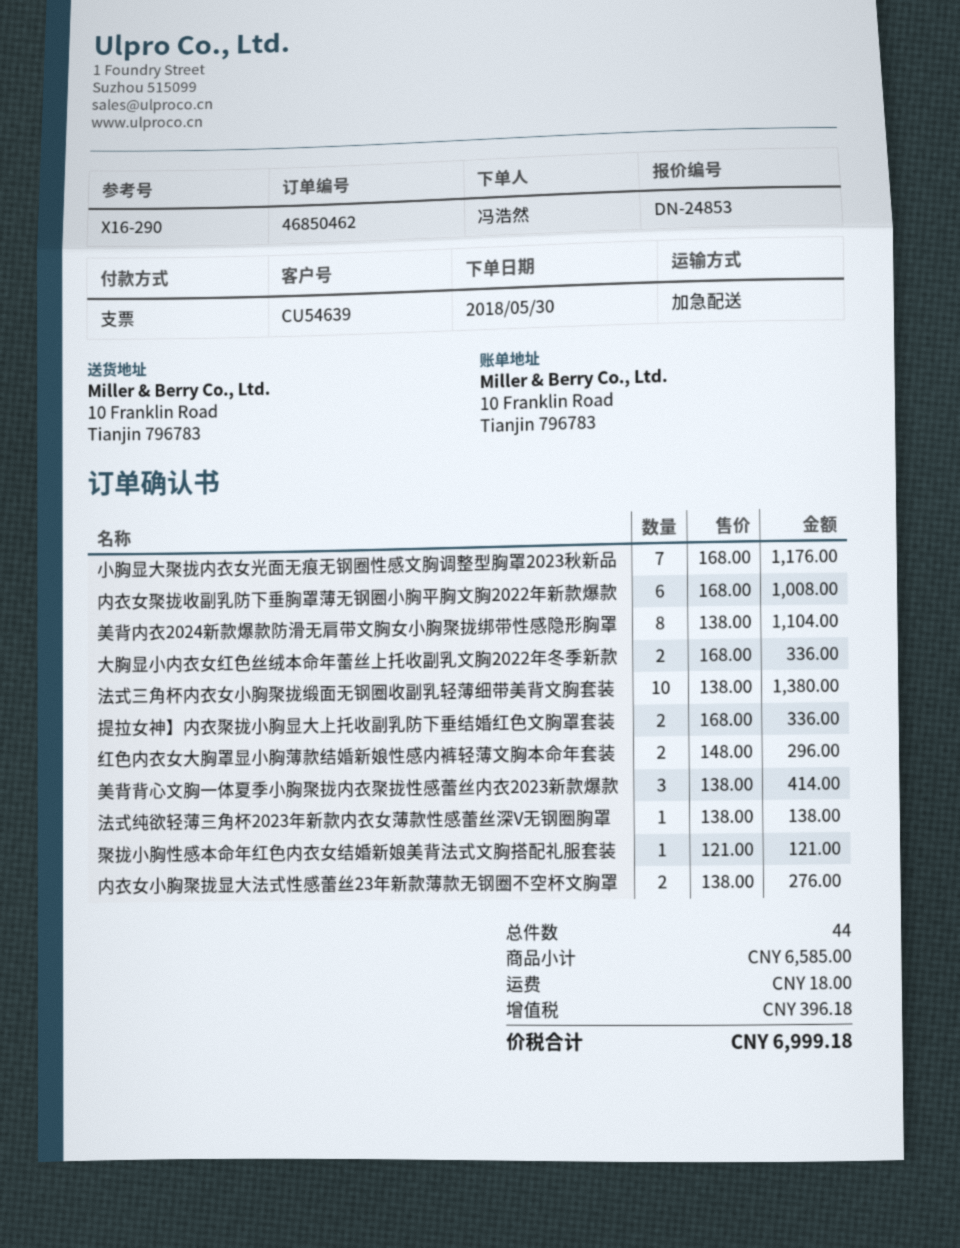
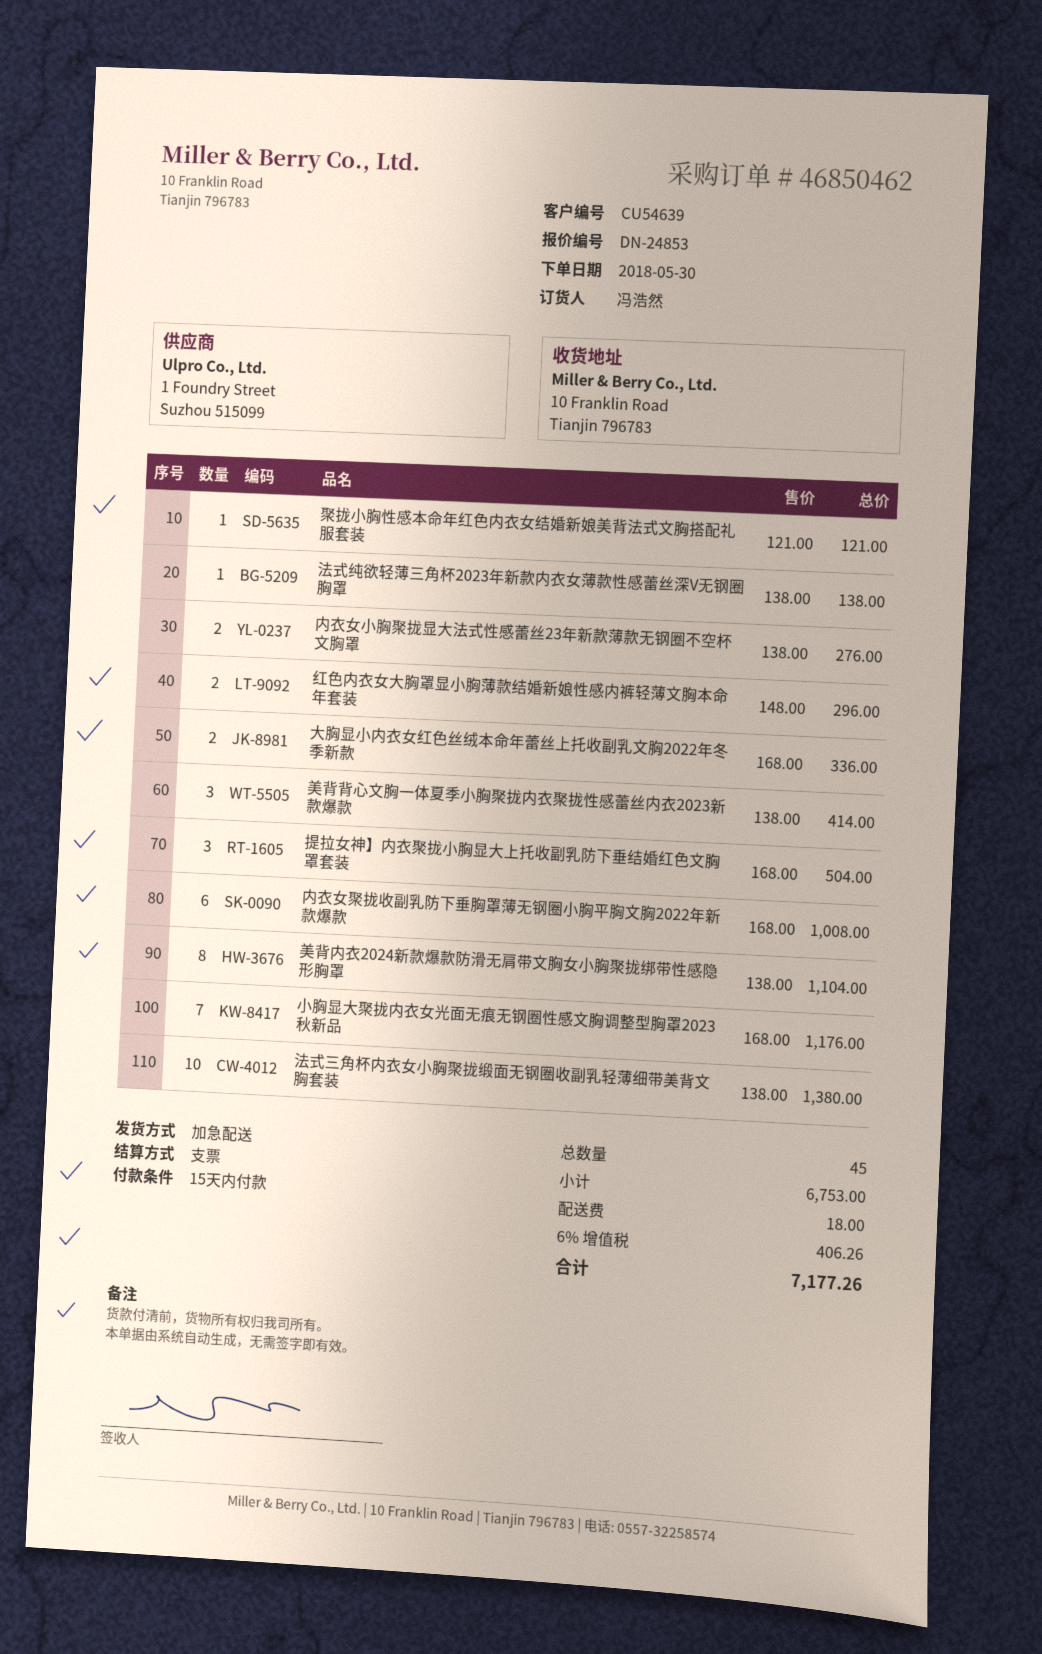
提拉女神】内衣聚拢小胸显大上托收副乳防下垂结婚红色文胸罩套装: 2 x 168.00 = 336.00 -> 3 x 168.00 = 504.00
total quantity: 44 -> 45
subtotal: 6585.00 -> 6753.00
tax: 396.18 -> 406.26
total: 6999.18 -> 7177.26

